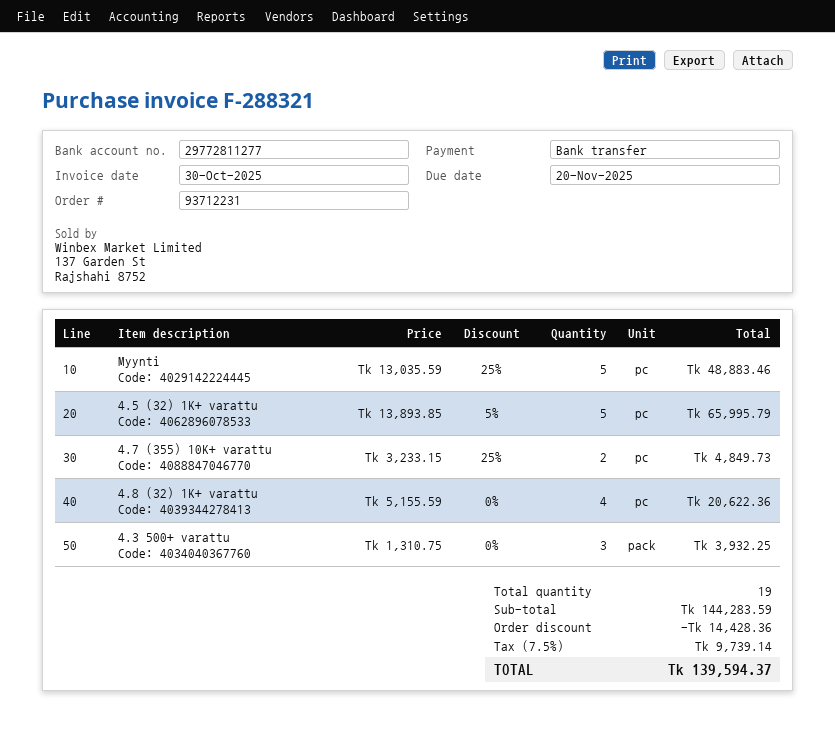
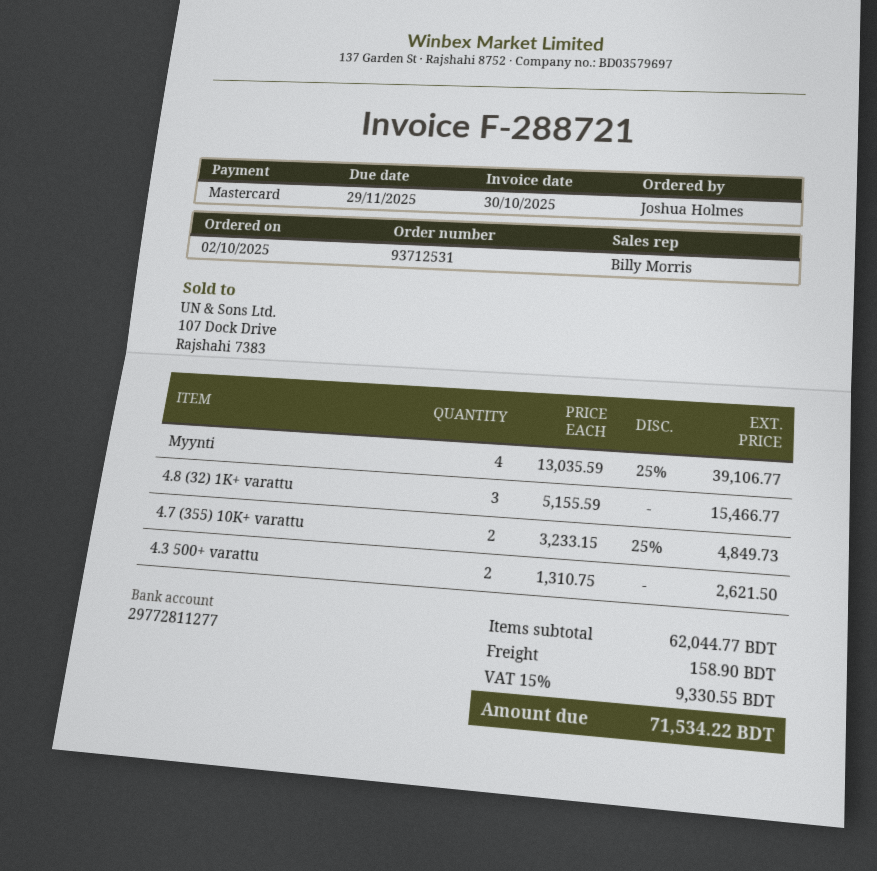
order number: 93712231 -> 93712531
invoice number: F-288321 -> F-288721
due date: 2025-11-20 -> 2025-11-29
payment method: bank transfer -> Mastercard
Myynti: 5 x 13035.59 - 25% = 48883.46 -> 4 x 13035.59 - 25% = 39106.77
4.5 (32) 1K+ varattu: 5 x 13893.85 - 5% = 65995.79 -> none
4.8 (32) 1K+ varattu: 4 x 5155.59 = 20622.36 -> 3 x 5155.59 = 15466.77
4.3 500+ varattu: 3 x 1310.75 = 3932.25 -> 2 x 1310.75 = 2621.50
subtotal: 144283.59 -> 62044.77
discount: 14428.36 -> none
shipping: none -> 158.90
tax: 7.5% = 9739.14 -> 15% = 9330.55
total: 139594.37 -> 71534.22

